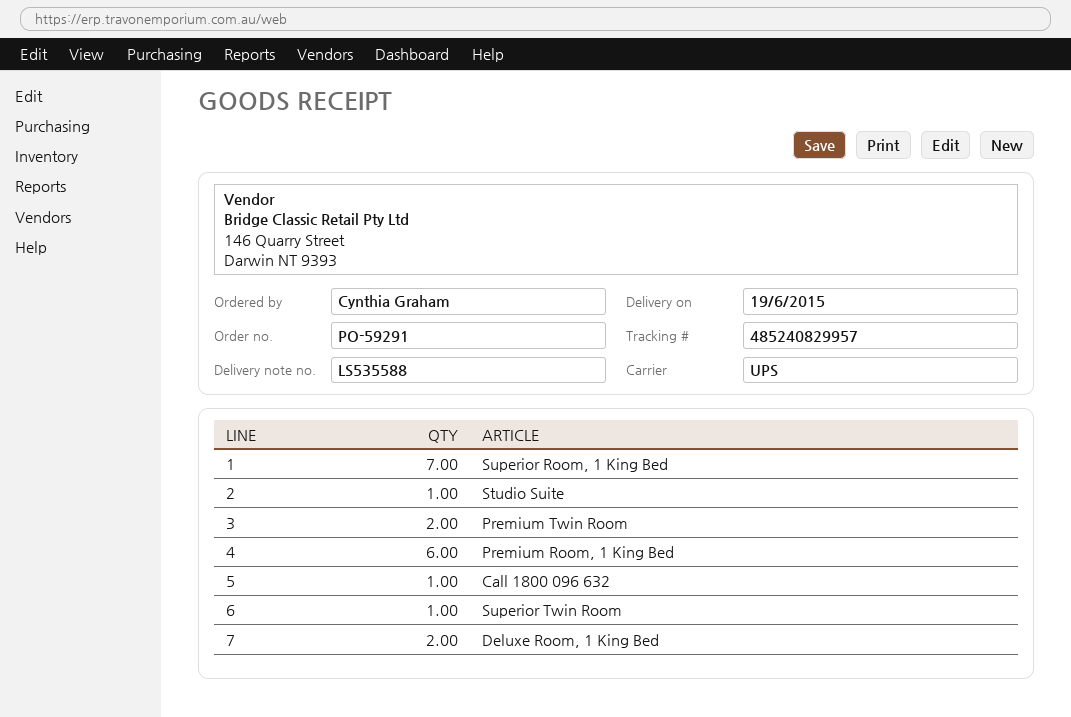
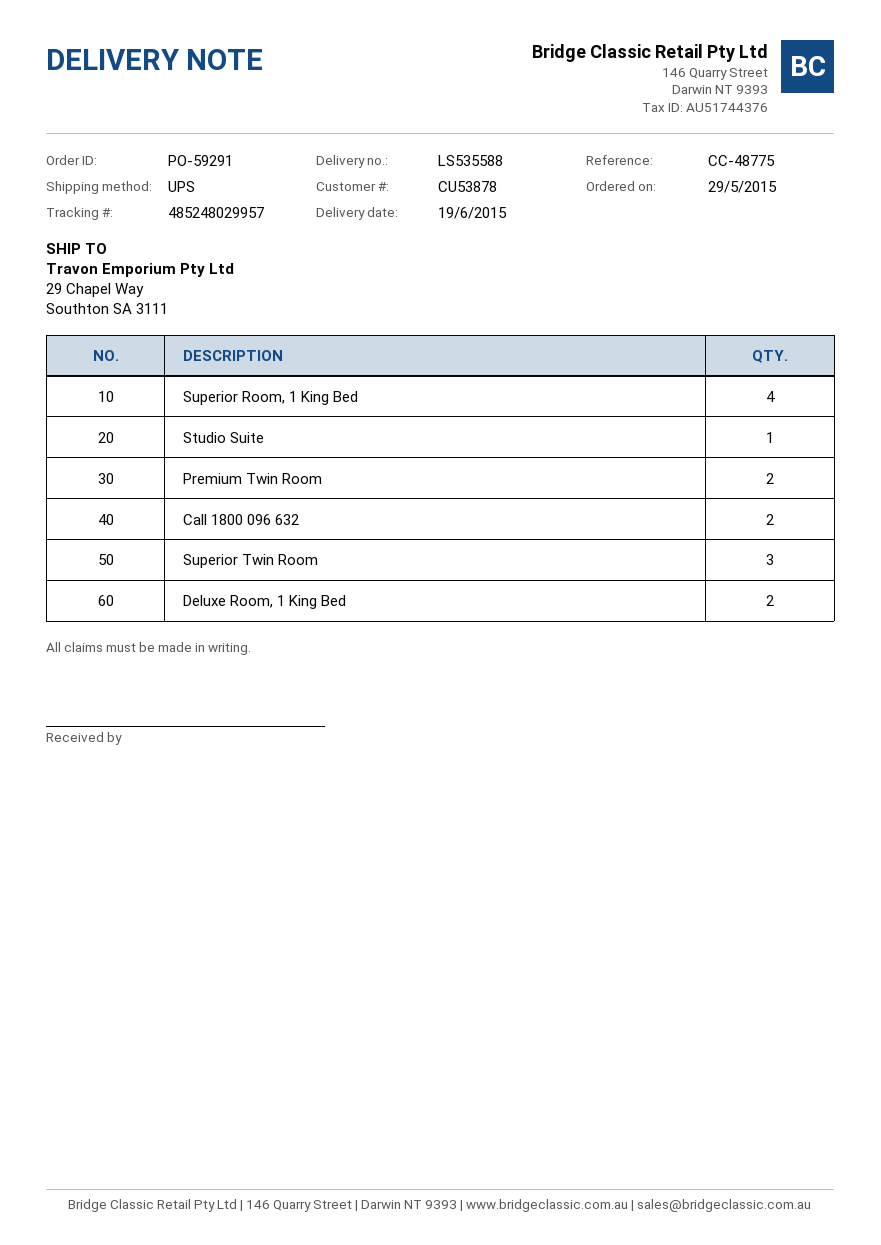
tracking number: 485240829957 -> 485248029957
Superior Room, 1 King Bed: 7 -> 4
Premium Room, 1 King Bed: 6 -> none
Call 1800 096 632: 1 -> 2
Superior Twin Room: 1 -> 3

